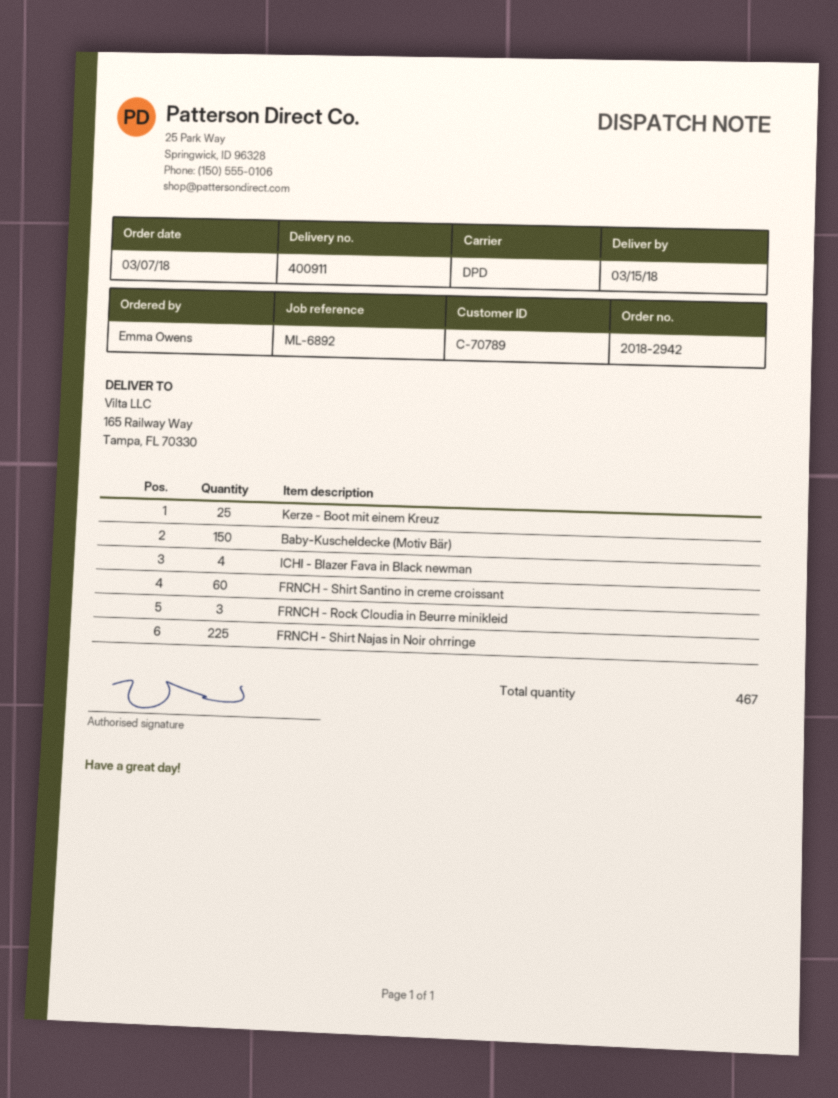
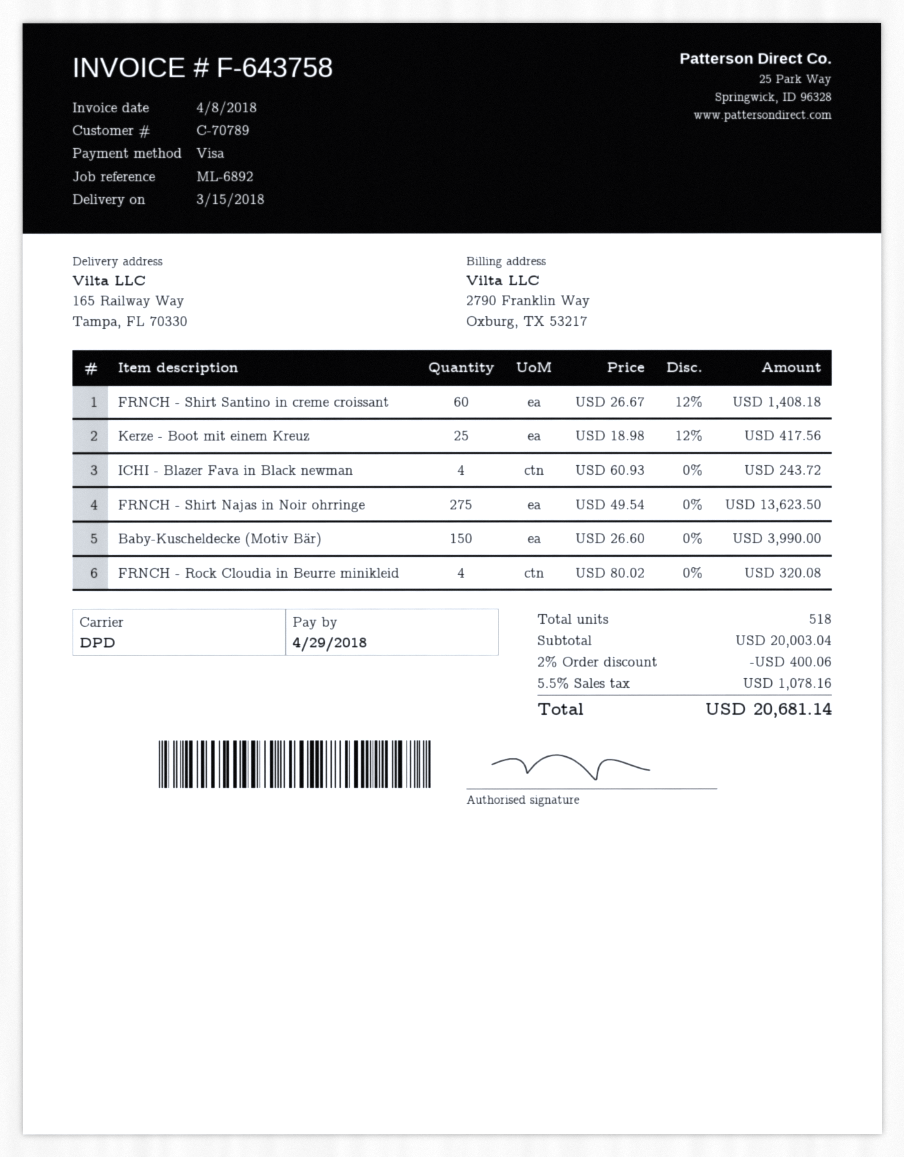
FRNCH - Rock Cloudia in Beurre minikleid: 3 -> 4
FRNCH - Shirt Najas in Noir ohrringe: 225 -> 275
total quantity: 467 -> 518

